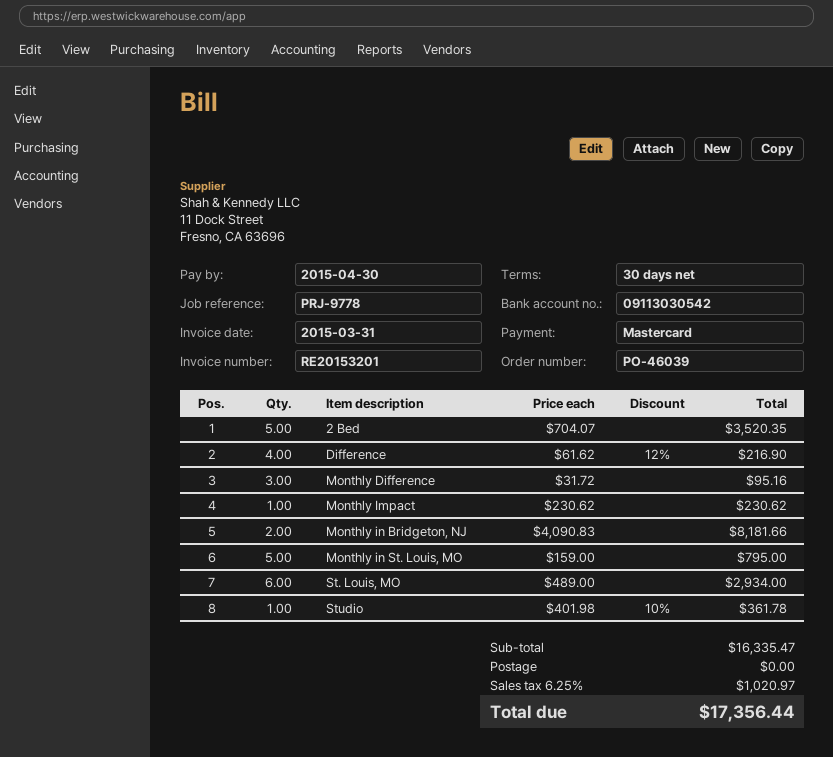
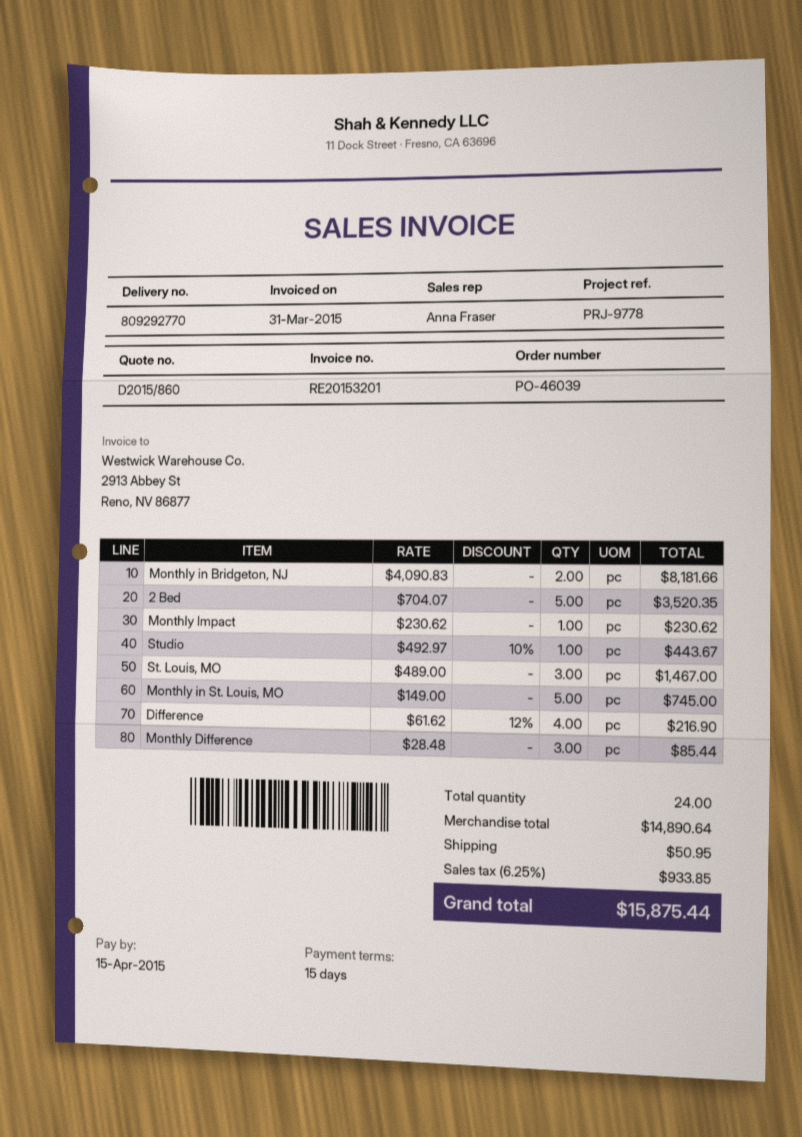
payment terms: 30 days -> 15 days
due date: 2015-04-30 -> 2015-04-15
Monthly Difference: 3 x 31.72 = 95.16 -> 3 x 28.48 = 85.44
Monthly in St. Louis, MO: 5 x 159.00 = 795.00 -> 5 x 149.00 = 745.00
St. Louis, MO: 6 x 489.00 = 2934.00 -> 3 x 489.00 = 1467.00
Studio: 1 x 401.98 - 10% = 361.78 -> 1 x 492.97 - 10% = 443.67
subtotal: 16335.47 -> 14890.64
shipping: 0.00 -> 50.95
tax: 6.25% = 1020.97 -> 6.25% = 933.85
total: 17356.44 -> 15875.44

